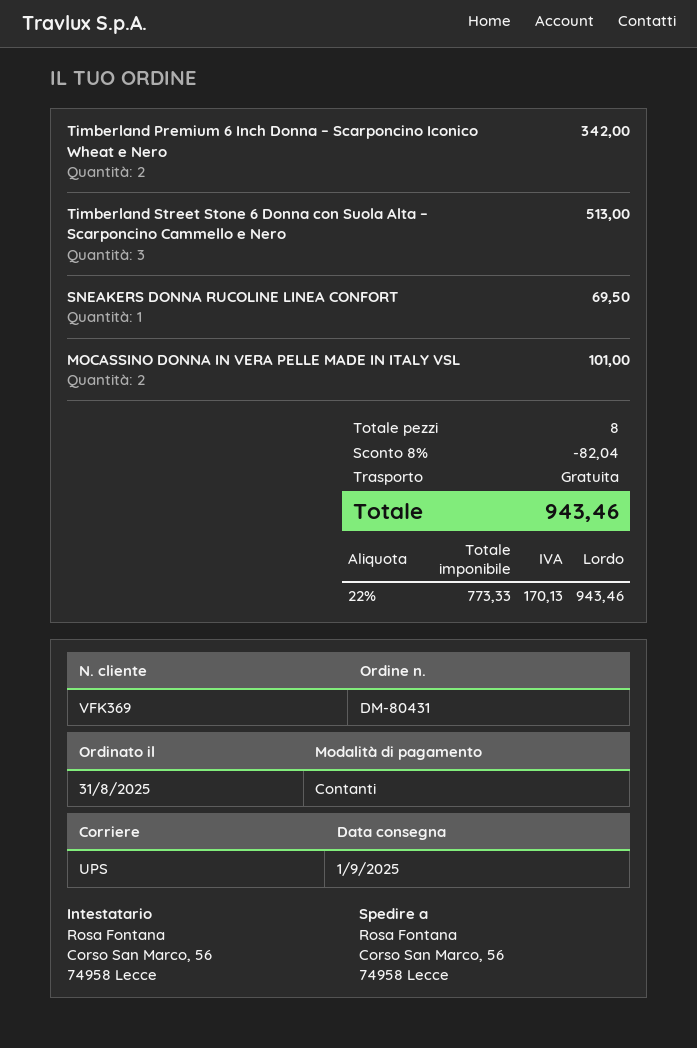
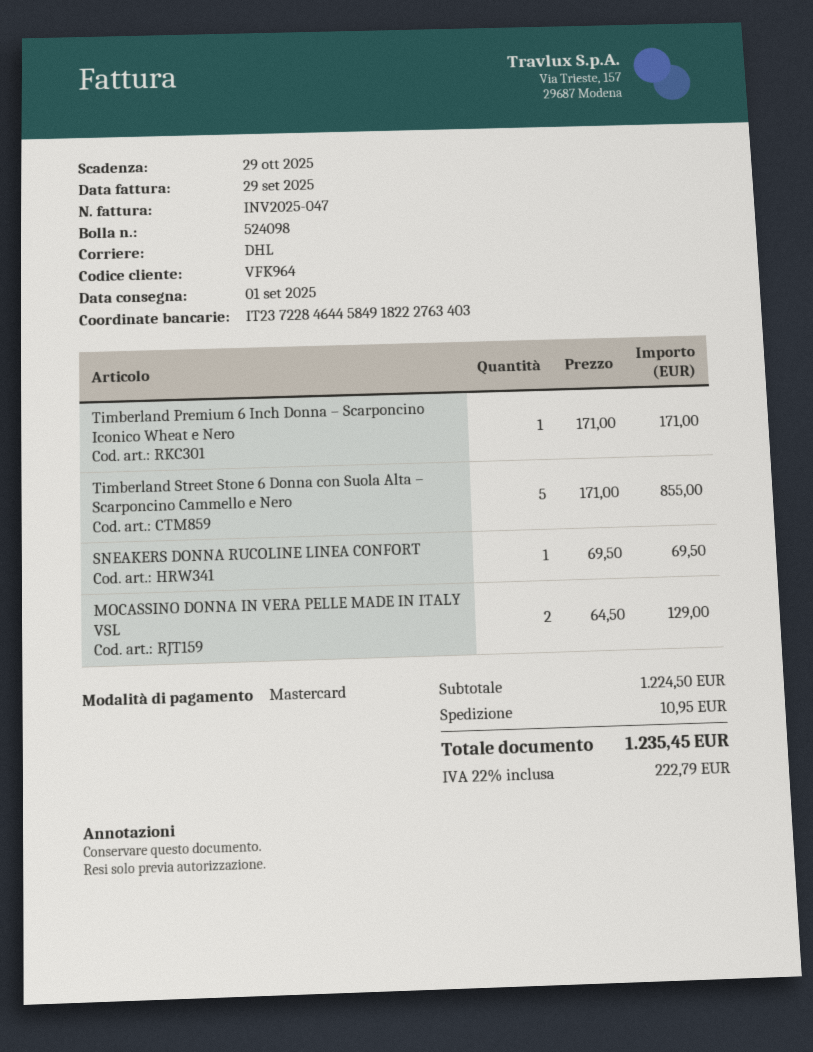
customer number: VFK369 -> VFK964
payment method: cash -> Mastercard
shipping method: UPS -> DHL
Timberland Premium 6 Inch Donna – Scarponcino Iconico Wheat e Nero: 2 for 342.00 -> 1 for 171.00
Timberland Street Stone 6 Donna con Suola Alta – Scarponcino Cammello e Nero: 3 for 513.00 -> 5 for 855.00
MOCASSINO DONNA IN VERA PELLE MADE IN ITALY VSL: 2 for 101.00 -> 2 for 129.00
discount: 8% = 82.04 -> none
shipping: 0.00 -> 10.95
tax: 22% = 170.13 -> 22% = 222.79
total: 943.46 -> 1235.45

